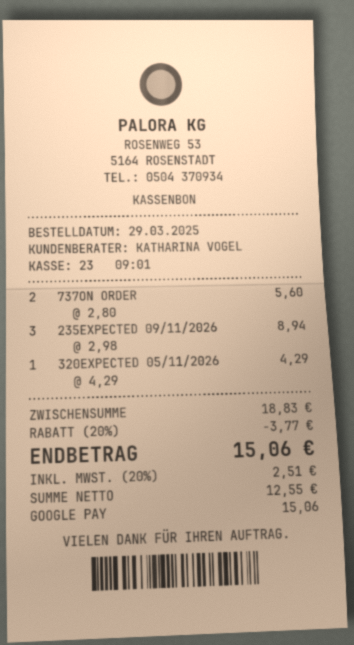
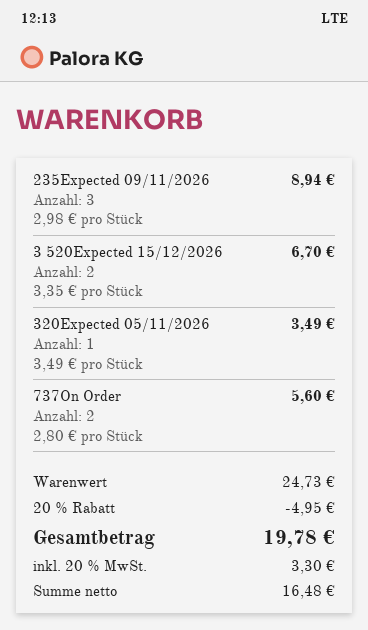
320EXPECTED 05/11/2026: 1 x 4.29 = 4.29 -> 1 x 3.49 = 3.49
3 520Expected 15/12/2026: none -> 2 x 3.35 = 6.70
subtotal: 18.83 -> 24.73
discount: 20% = 3.77 -> 20% = 4.95
net: 12.55 -> 16.48
tax: 20% = 2.51 -> 20% = 3.30
total: 15.06 -> 19.78

